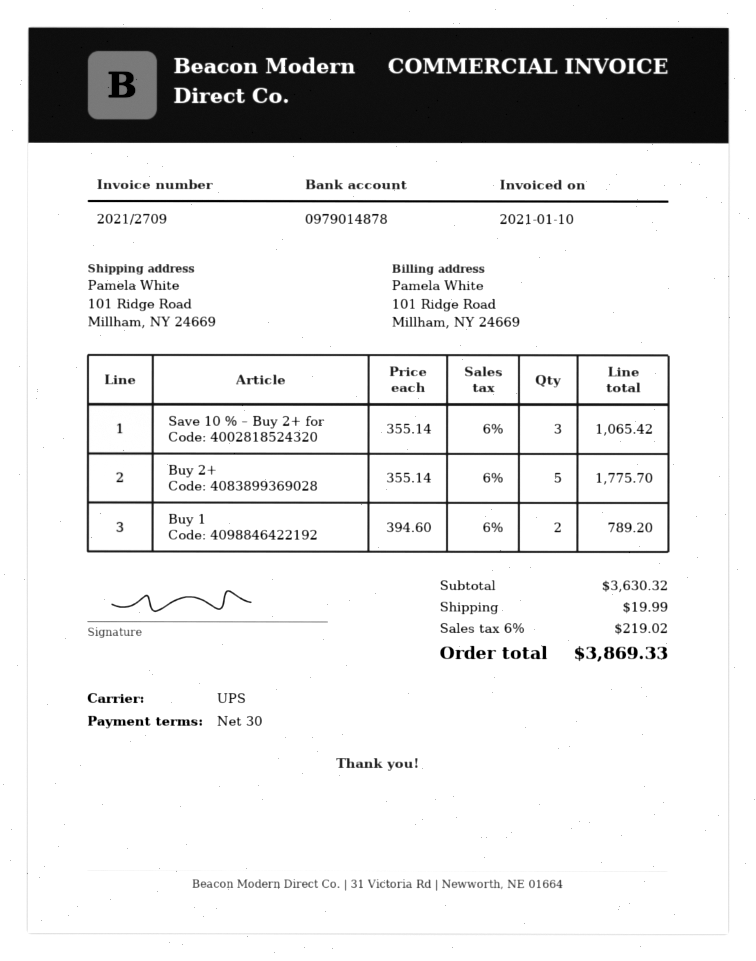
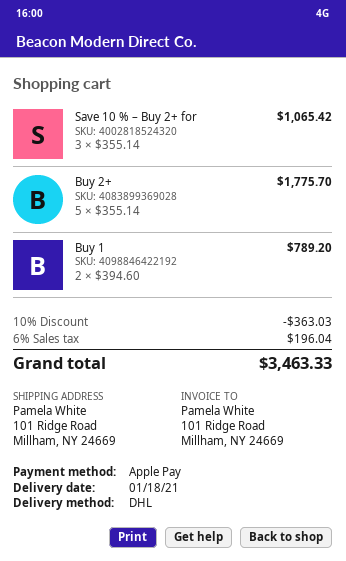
shipping method: UPS -> DHL
discount: none -> 10% = 363.03
shipping: 19.99 -> none
tax: 6% = 219.02 -> 6% = 196.04
total: 3869.33 -> 3463.33

